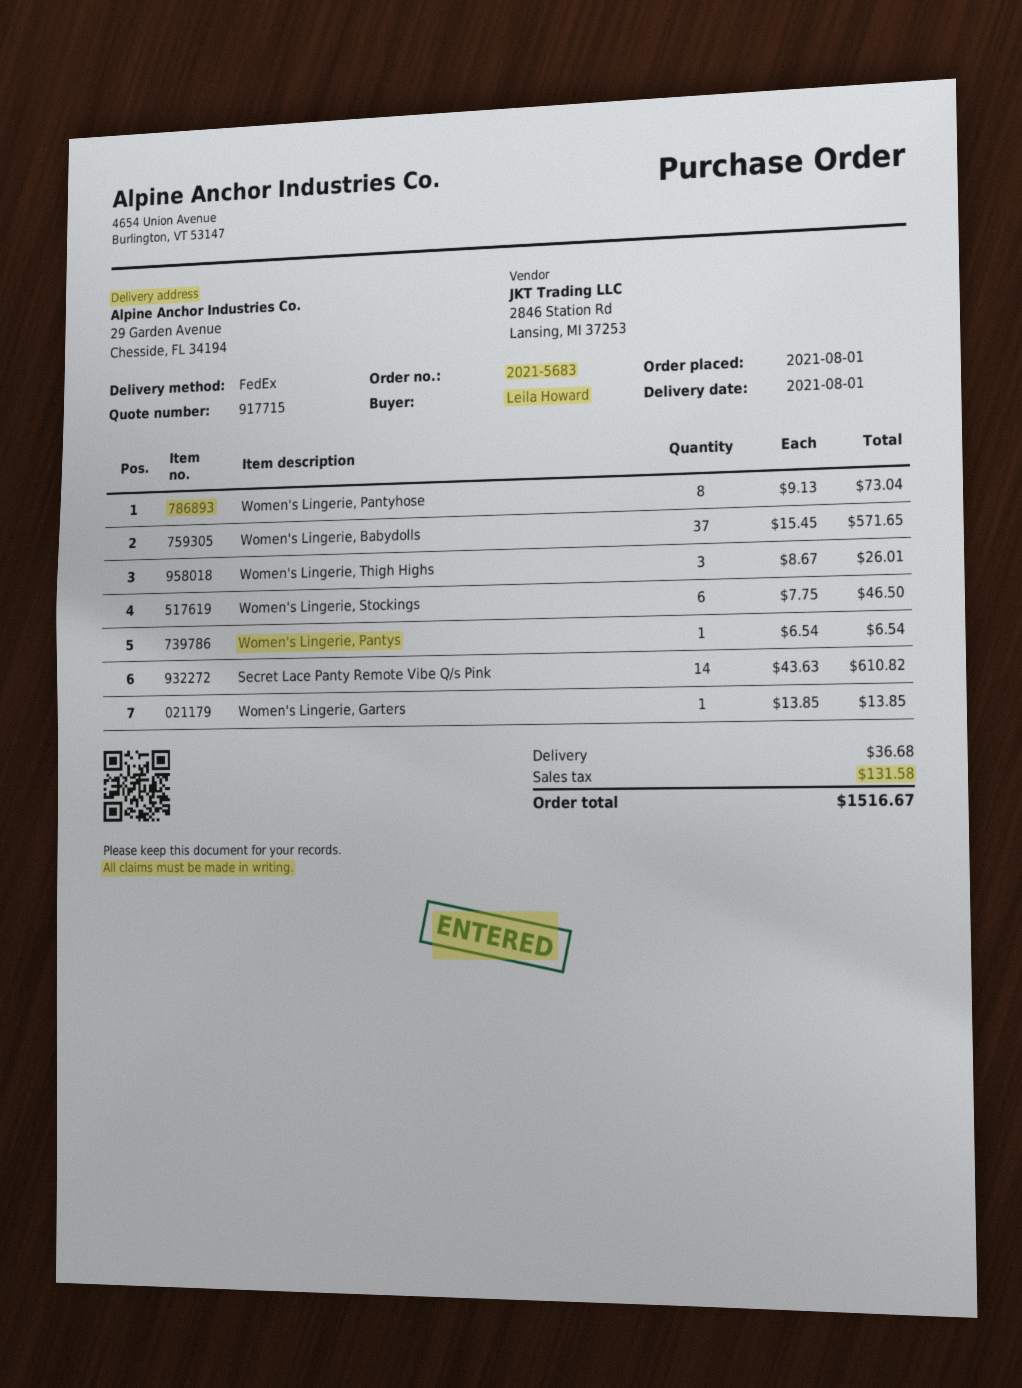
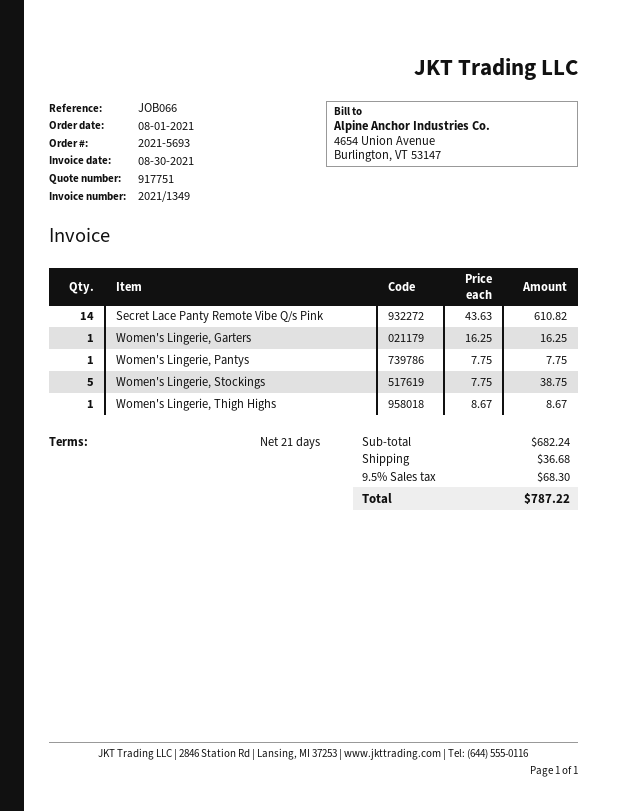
quote number: 917715 -> 917751
order number: 2021-5683 -> 2021-5693
Women's Lingerie, Pantyhose: 8 x 9.13 = 73.04 -> none
Women's Lingerie, Babydolls: 37 x 15.45 = 571.65 -> none
Women's Lingerie, Thigh Highs: 3 x 8.67 = 26.01 -> 1 x 8.67 = 8.67
Women's Lingerie, Stockings: 6 x 7.75 = 46.50 -> 5 x 7.75 = 38.75
Women's Lingerie, Pantys: 1 x 6.54 = 6.54 -> 1 x 7.75 = 7.75
Women's Lingerie, Garters: 1 x 13.85 = 13.85 -> 1 x 16.25 = 16.25
tax: 131.58 -> 68.30
total: 1516.67 -> 787.22

